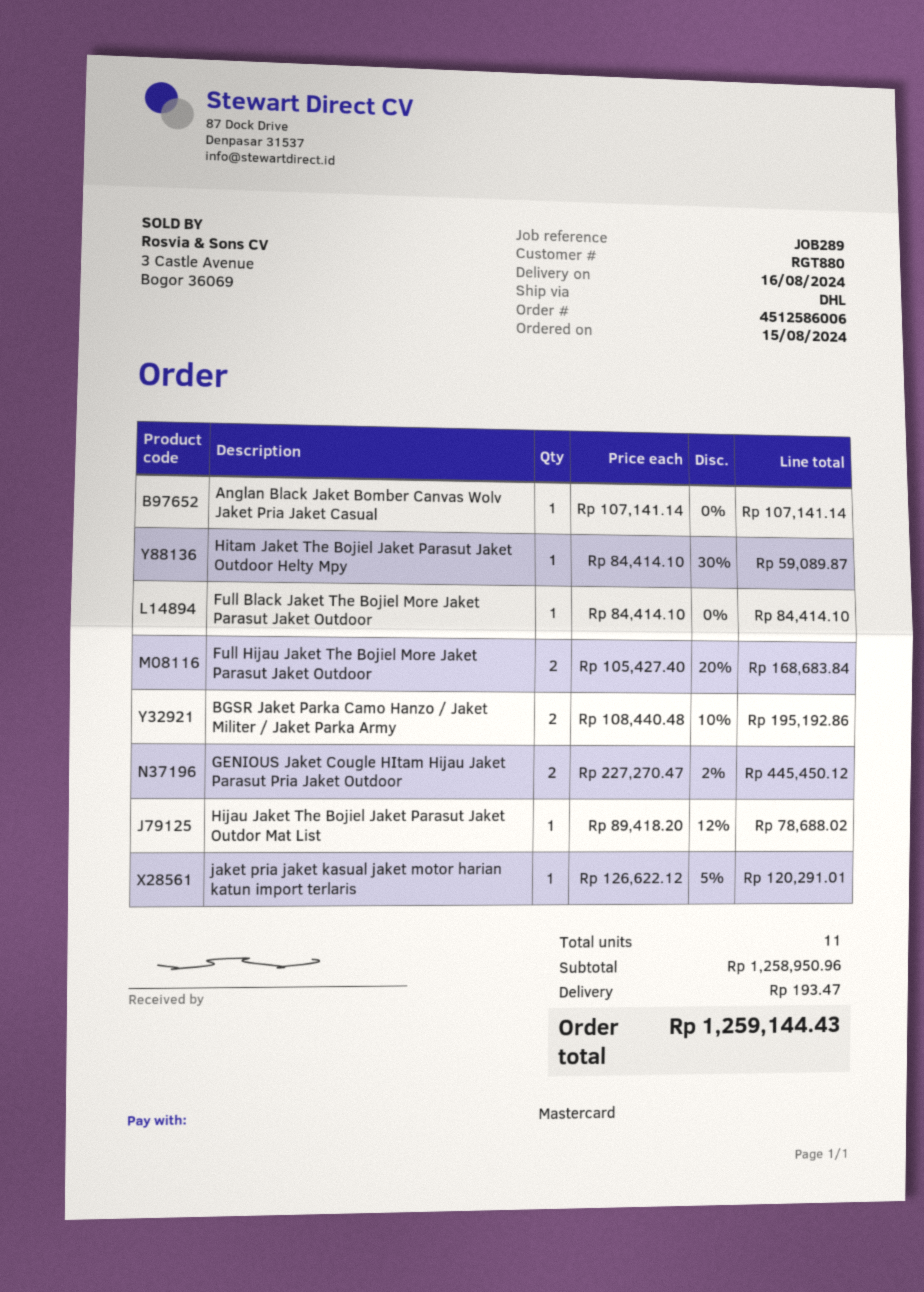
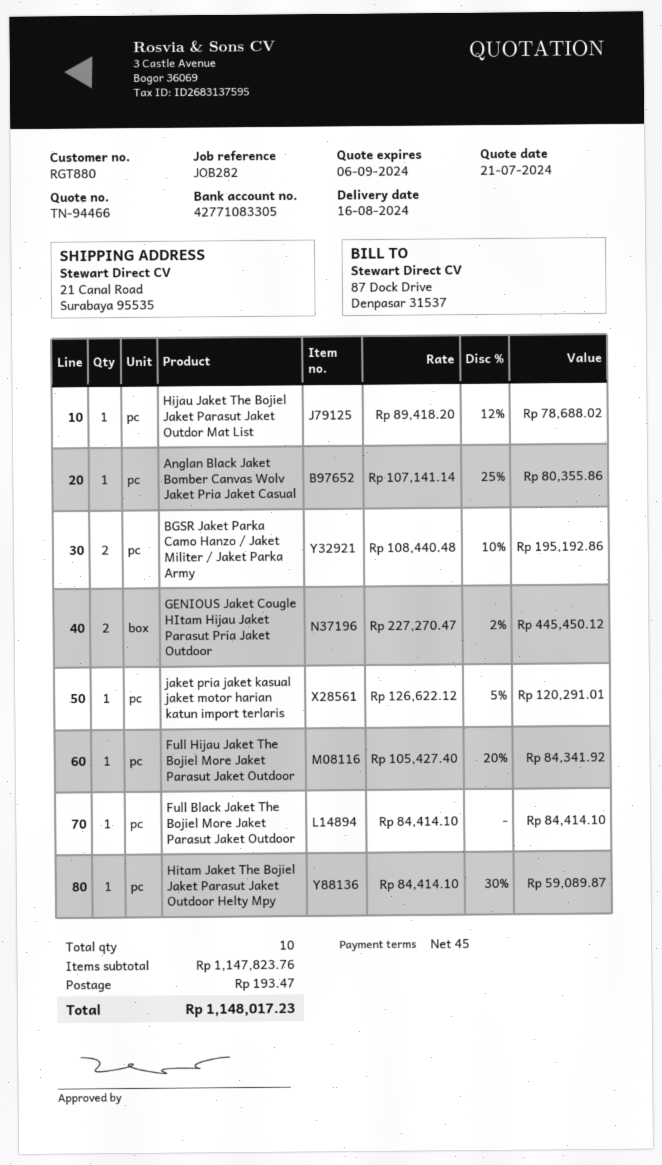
reference: JOB289 -> JOB282
Anglan Black Jaket Bomber Canvas Wolv Jaket Pria Jaket Casual: 1 x 107141.14 = 107141.14 -> 1 x 107141.14 - 25% = 80355.86
Full Hijau Jaket The Bojiel More Jaket Parasut Jaket Outdoor: 2 x 105427.40 - 20% = 168683.84 -> 1 x 105427.40 - 20% = 84341.92
total quantity: 11 -> 10
subtotal: 1258950.96 -> 1147823.76
total: 1259144.43 -> 1148017.23

